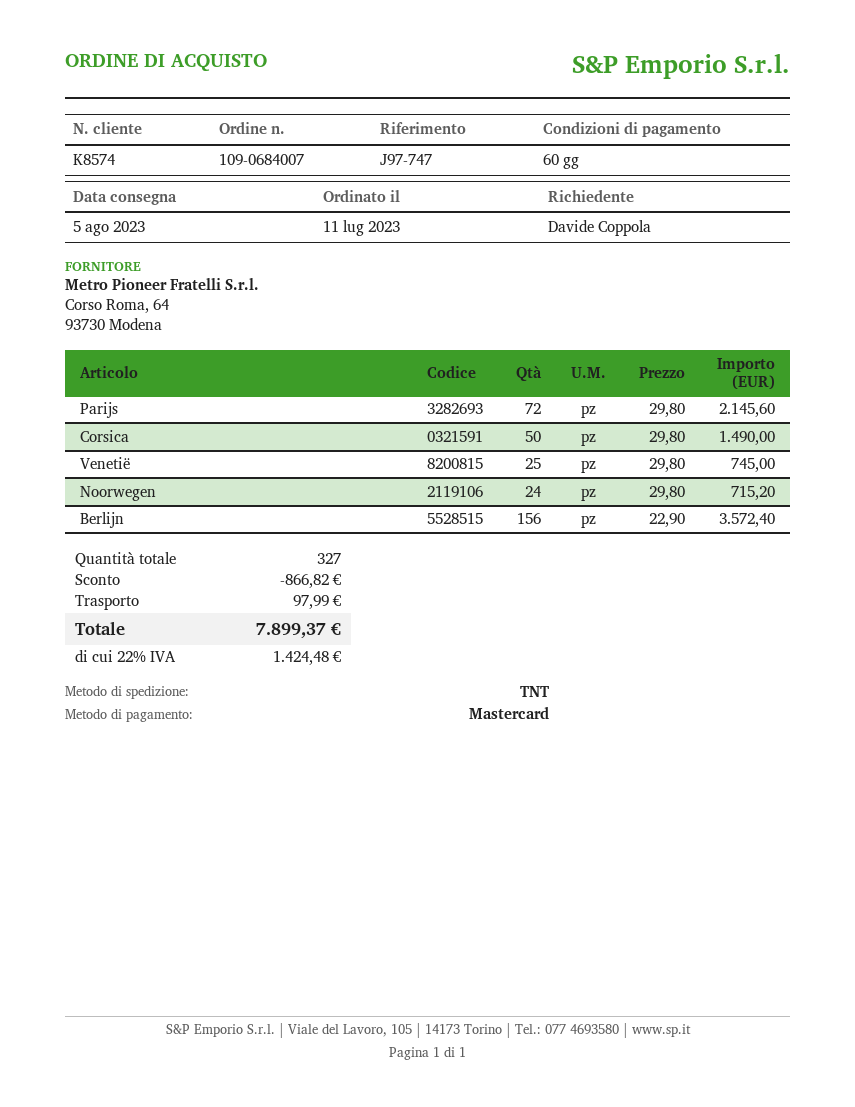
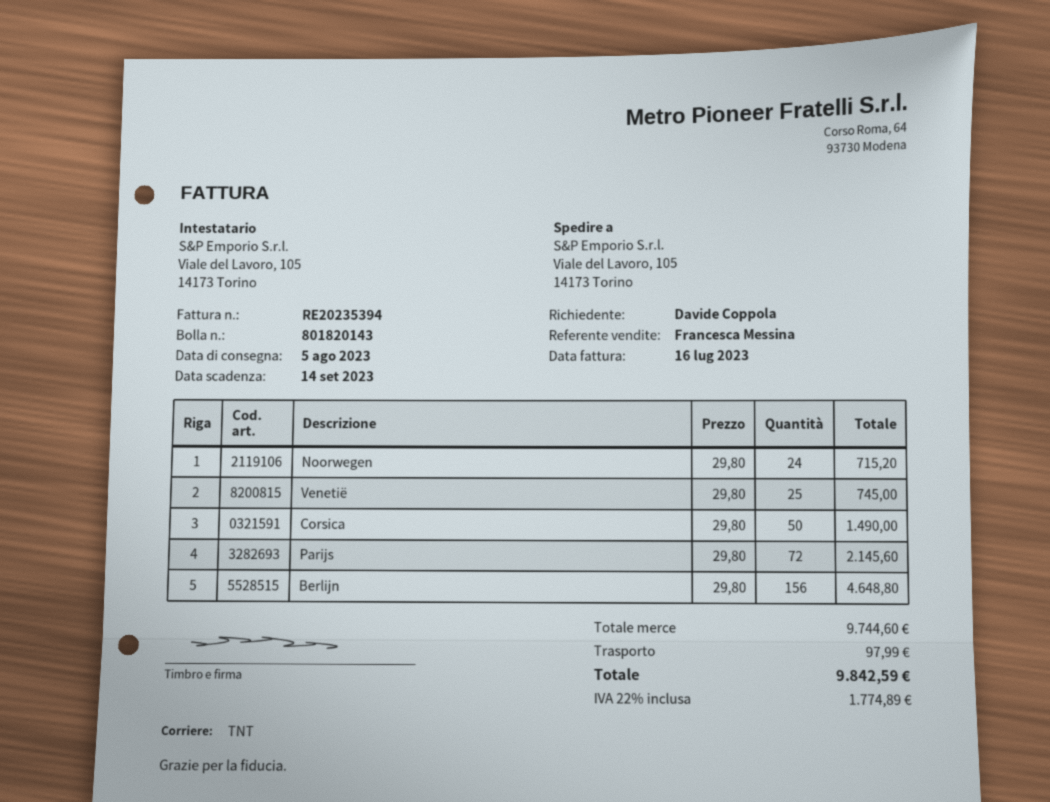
Berlijn: 156 x 22.90 = 3572.40 -> 156 x 29.80 = 4648.80
discount: 866.82 -> none
tax: 22% = 1424.48 -> 22% = 1774.89
total: 7899.37 -> 9842.59

